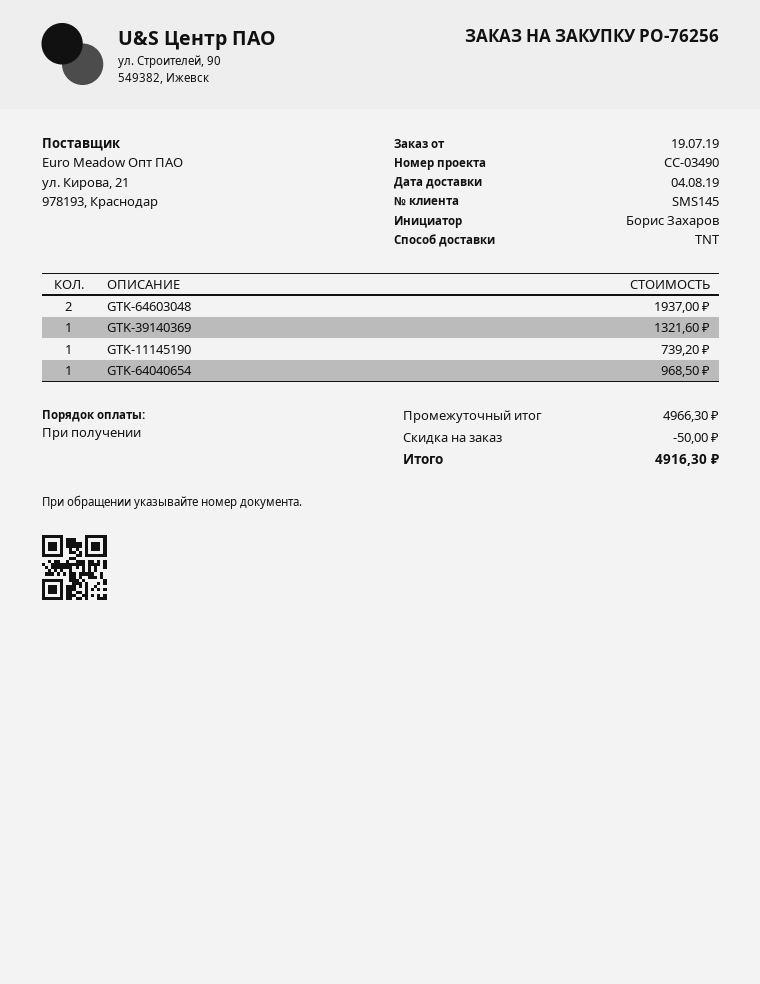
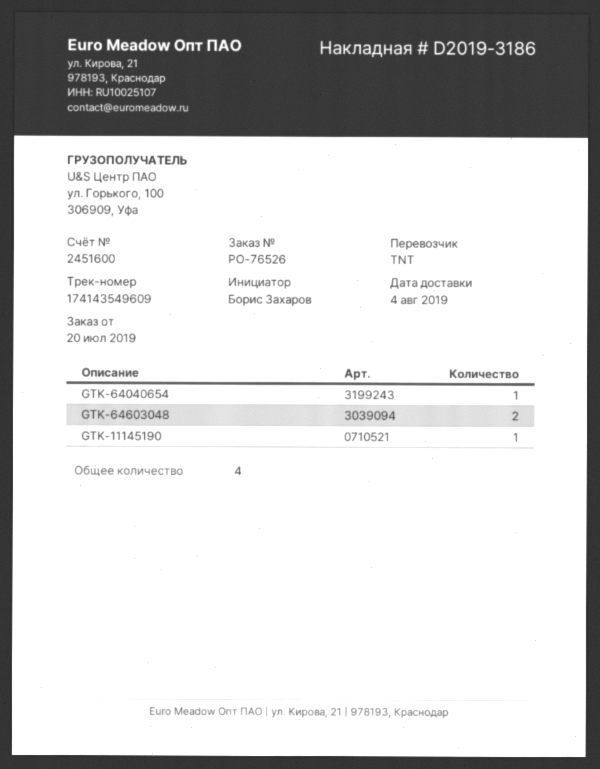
order number: PO-76256 -> PO-76526
order date: 2019-07-19 -> 2019-07-20
GTK-39140369: 1 -> none

